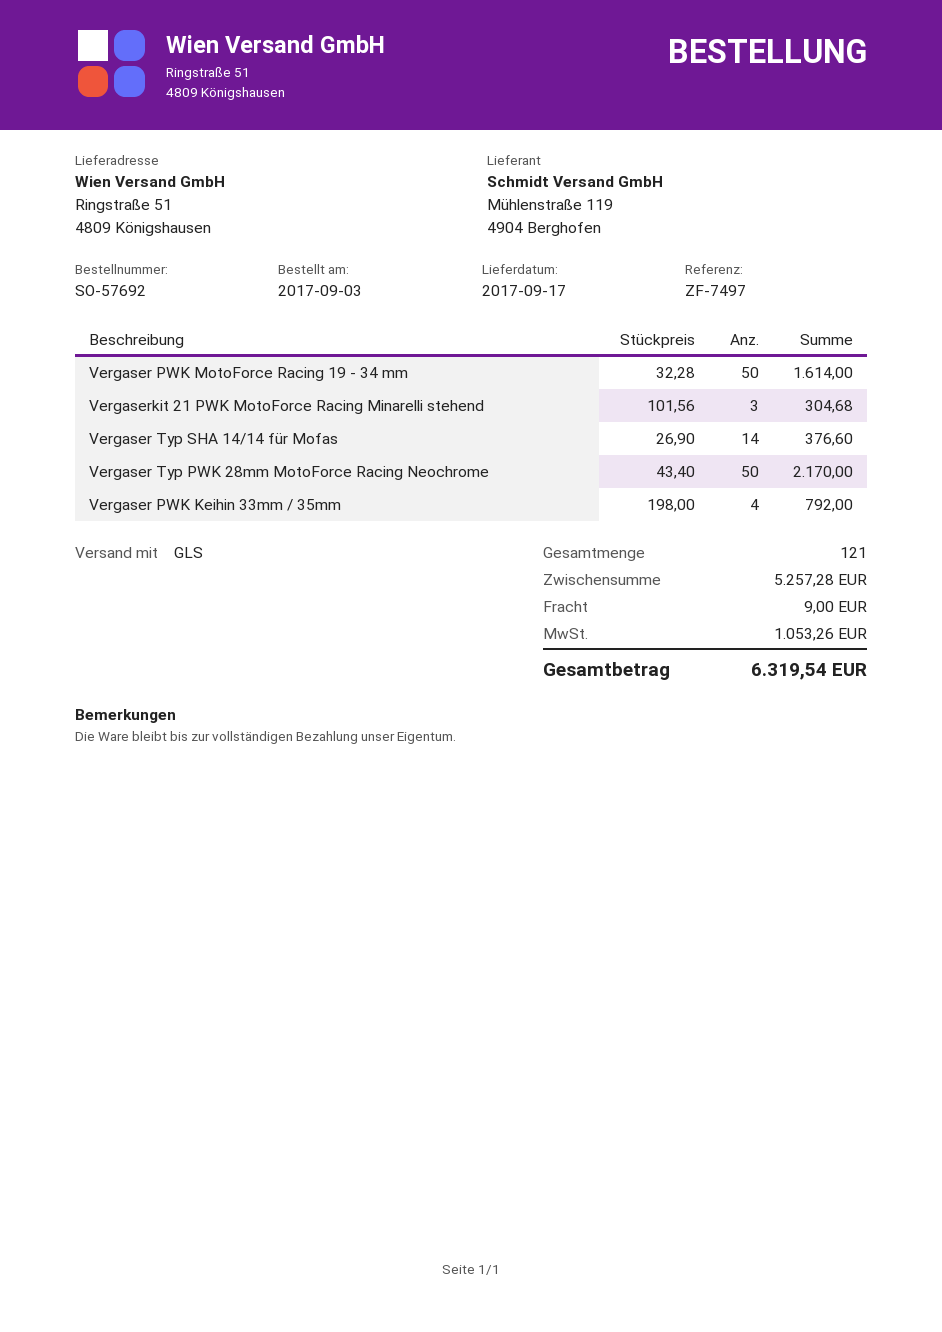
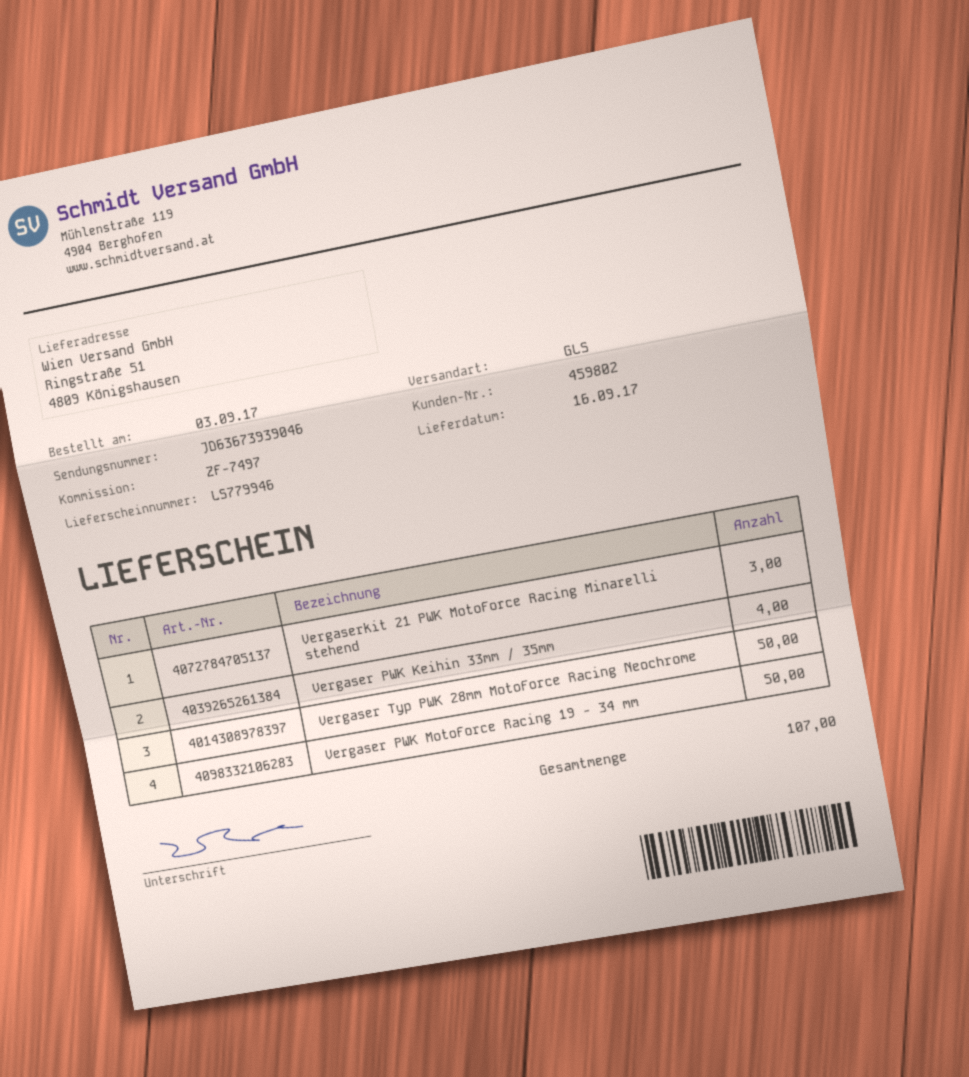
delivery date: 2017-09-17 -> 2017-09-16
Vergaser Typ SHA 14/14 für Mofas: 14 -> none
total quantity: 121 -> 107

